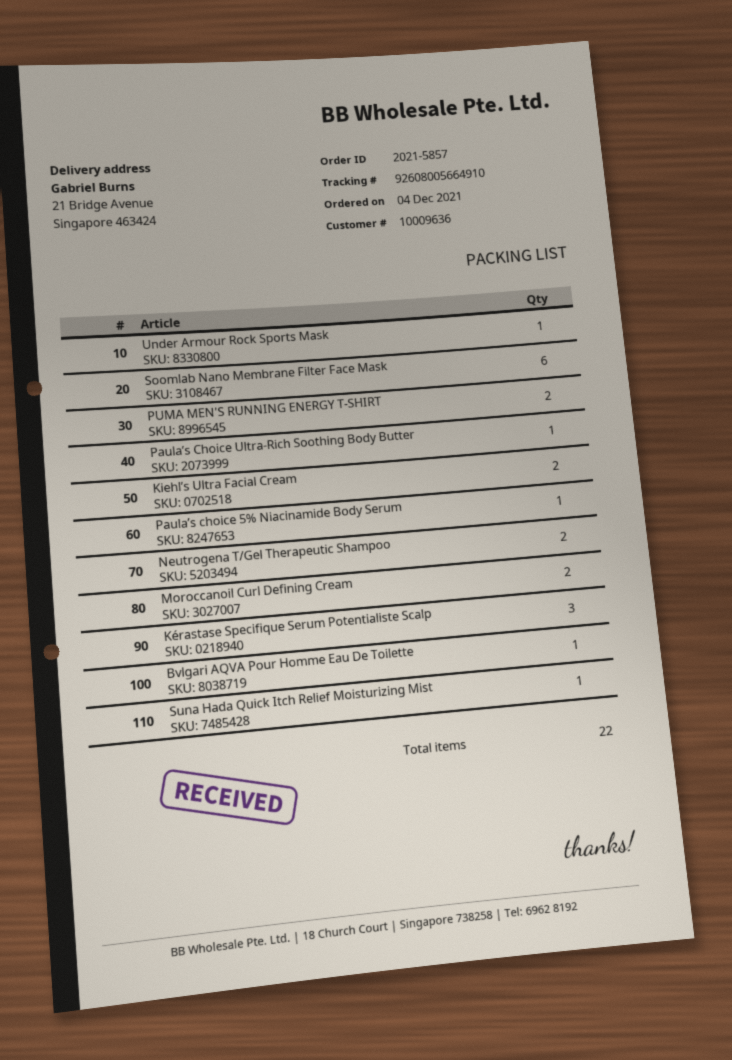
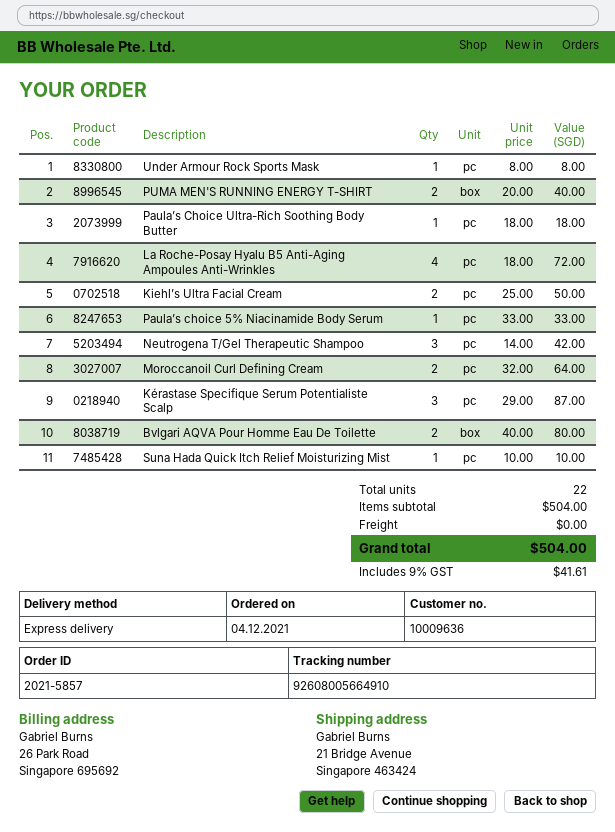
Soomlab Nano Membrane Filter Face Mask: 6 -> none
Neutrogena T/Gel Therapeutic Shampoo: 2 -> 3
Bvlgari AQVA Pour Homme Eau De Toilette: 1 -> 2
La Roche-Posay Hyalu B5 Anti-Aging Ampoules Anti-Wrinkles: none -> 4

